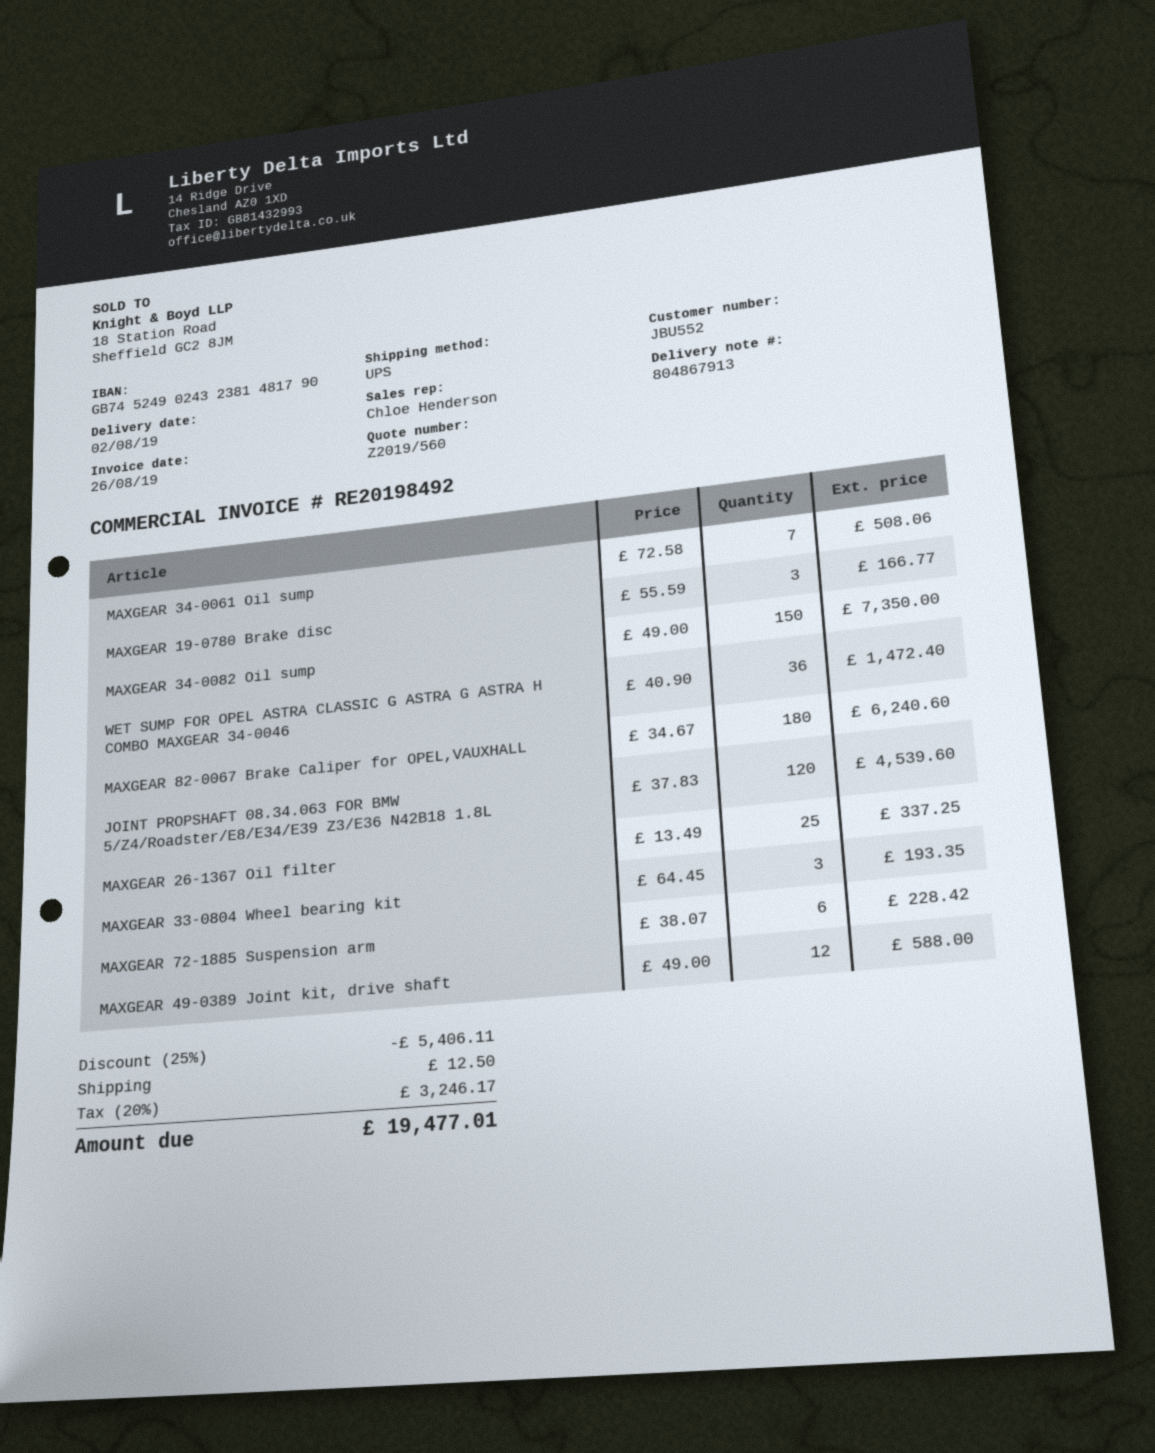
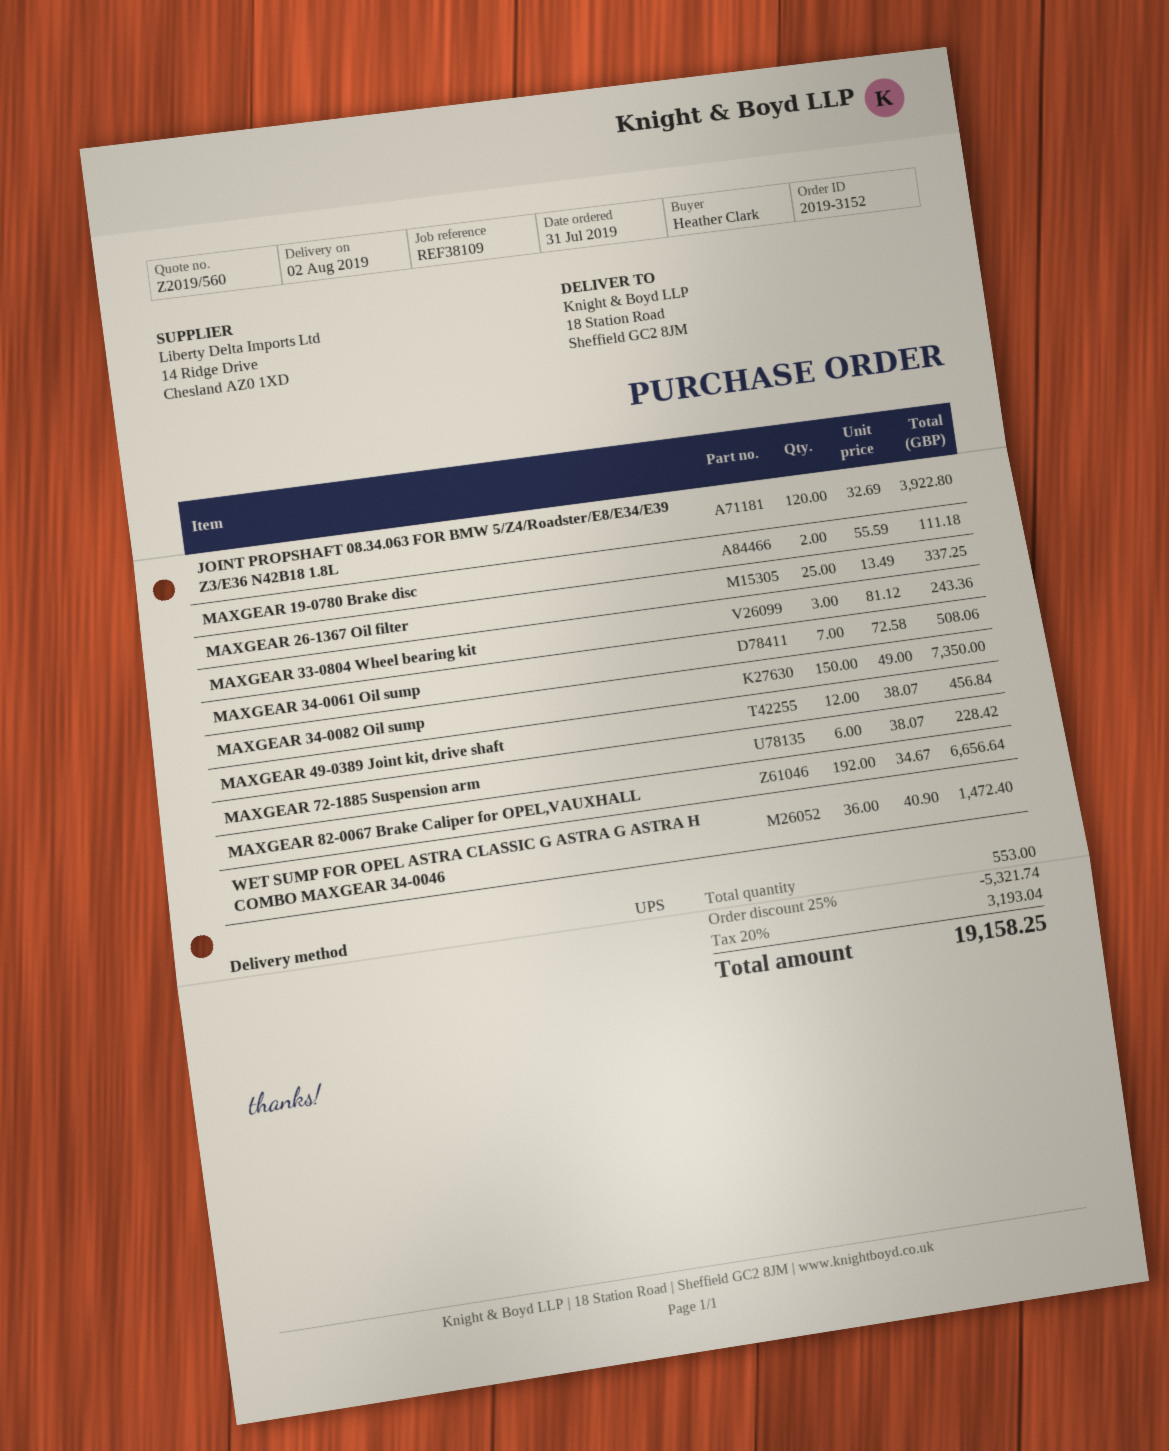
MAXGEAR 19-0780 Brake disc: 3 x 55.59 = 166.77 -> 2 x 55.59 = 111.18
MAXGEAR 82-0067 Brake Caliper for OPEL,VAUXHALL: 180 x 34.67 = 6240.60 -> 192 x 34.67 = 6656.64
JOINT PROPSHAFT 08.34.063 FOR BMW 5/Z4/Roadster/E8/E34/E39 Z3/E36 N42B18 1.8L: 120 x 37.83 = 4539.60 -> 120 x 32.69 = 3922.80
MAXGEAR 33-0804 Wheel bearing kit: 3 x 64.45 = 193.35 -> 3 x 81.12 = 243.36
MAXGEAR 49-0389 Joint kit, drive shaft: 12 x 49.00 = 588.00 -> 12 x 38.07 = 456.84
discount: 25% = 5406.11 -> 25% = 5321.74
shipping: 12.50 -> none
tax: 20% = 3246.17 -> 20% = 3193.04
total: 19477.01 -> 19158.25

